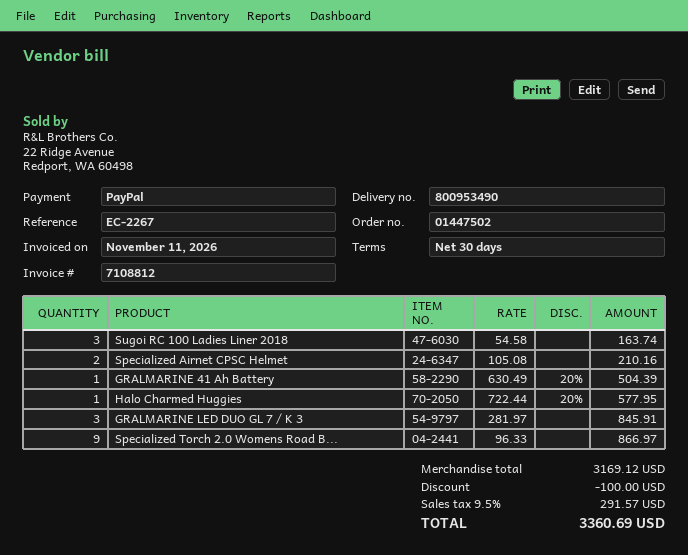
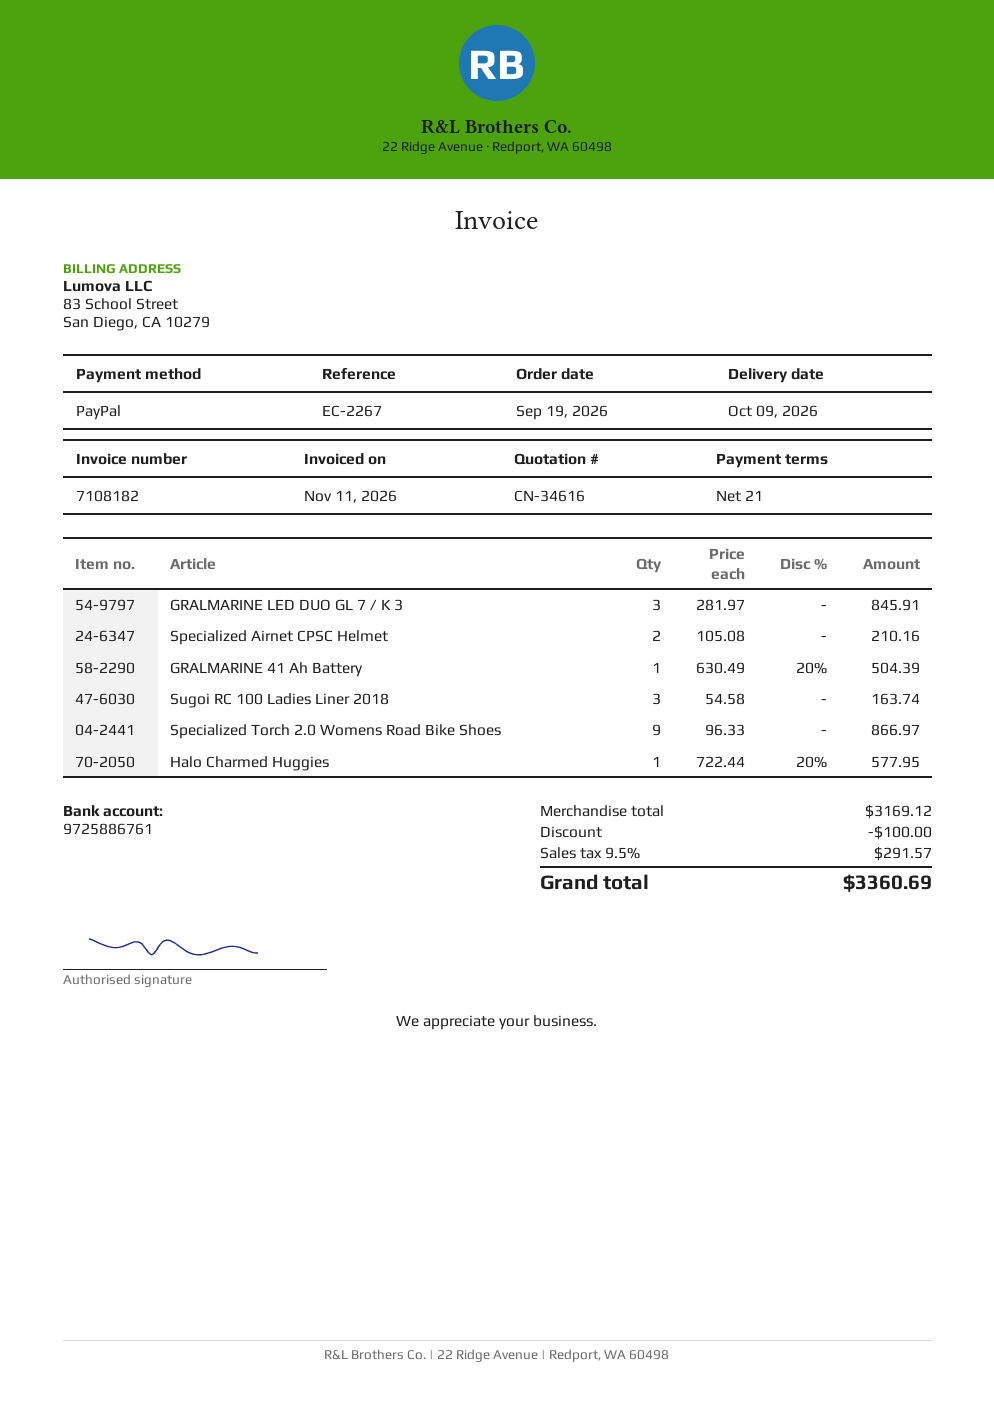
invoice number: 7108812 -> 7108182
payment terms: 30 days -> 21 days

